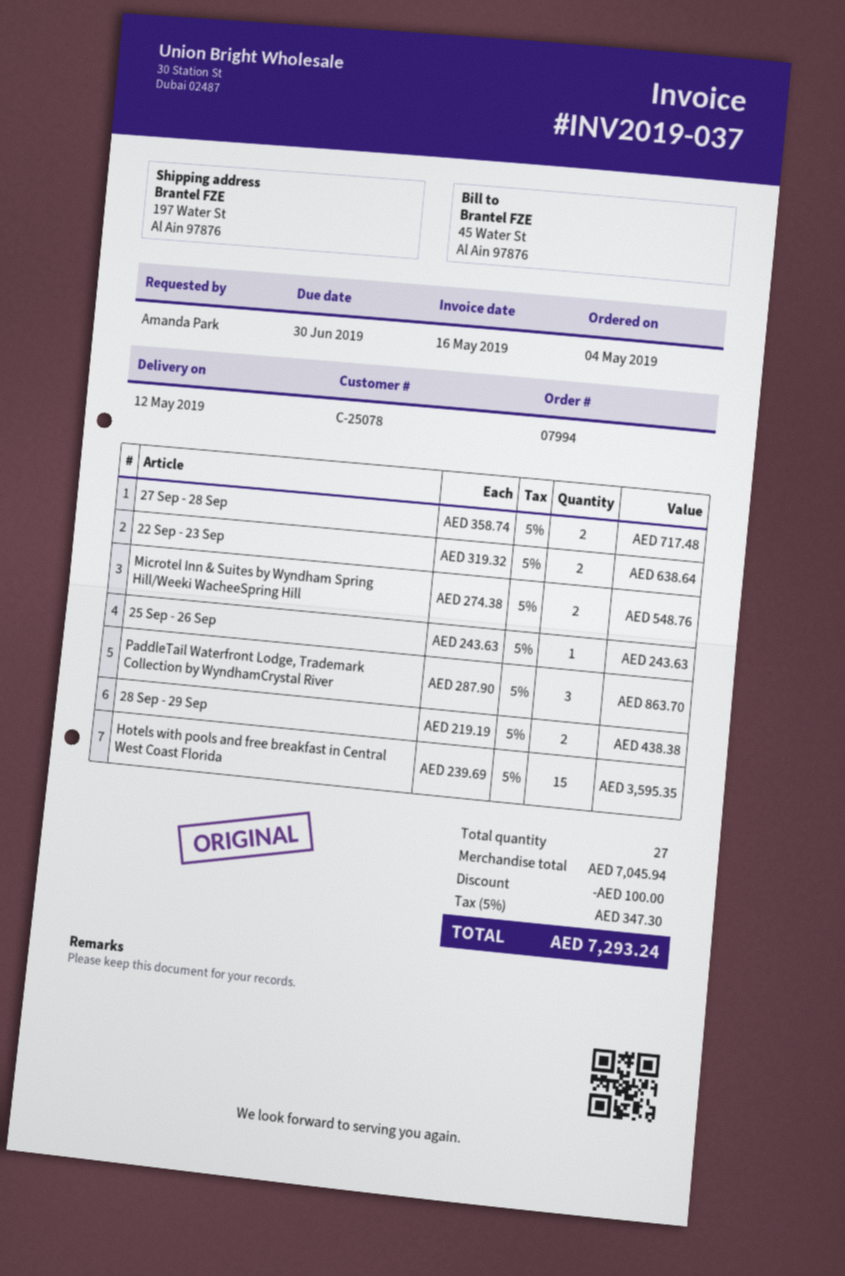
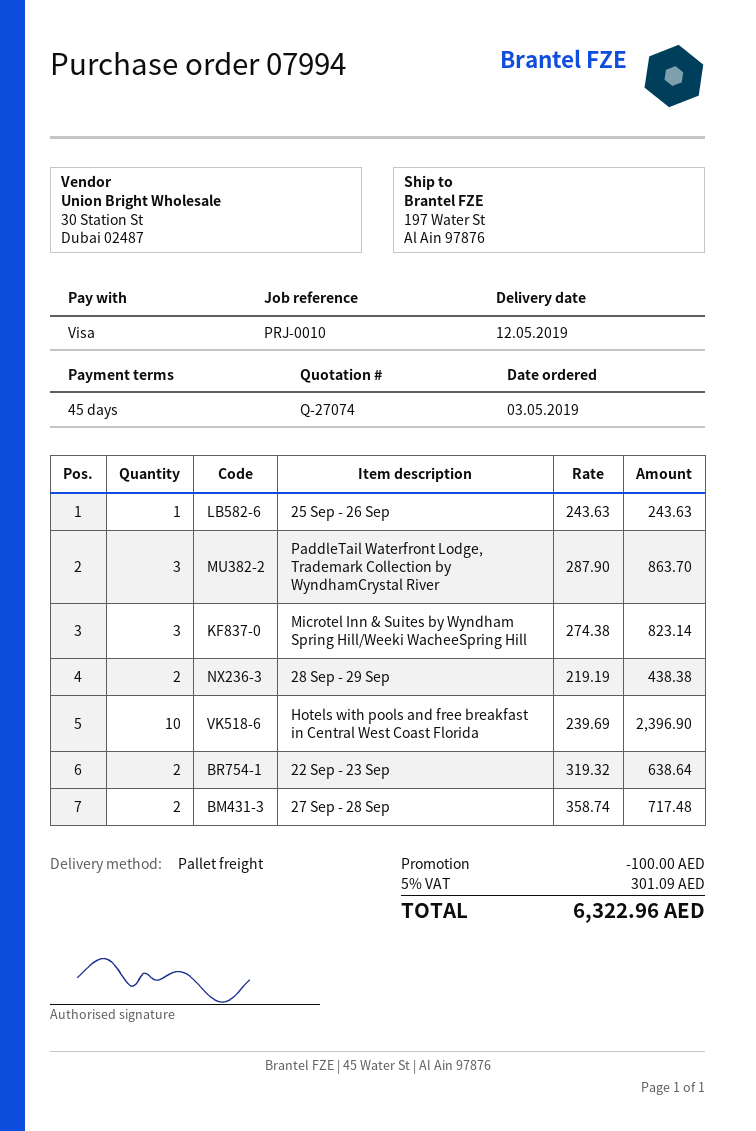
order date: 2019-05-04 -> 2019-05-03
Microtel Inn & Suites by Wyndham Spring Hill/Weeki WacheeSpring Hill: 2 x 274.38 = 548.76 -> 3 x 274.38 = 823.14
Hotels with pools and free breakfast in Central West Coast Florida: 15 x 239.69 = 3595.35 -> 10 x 239.69 = 2396.90
tax: 5% = 347.30 -> 5% = 301.09
total: 7293.24 -> 6322.96

